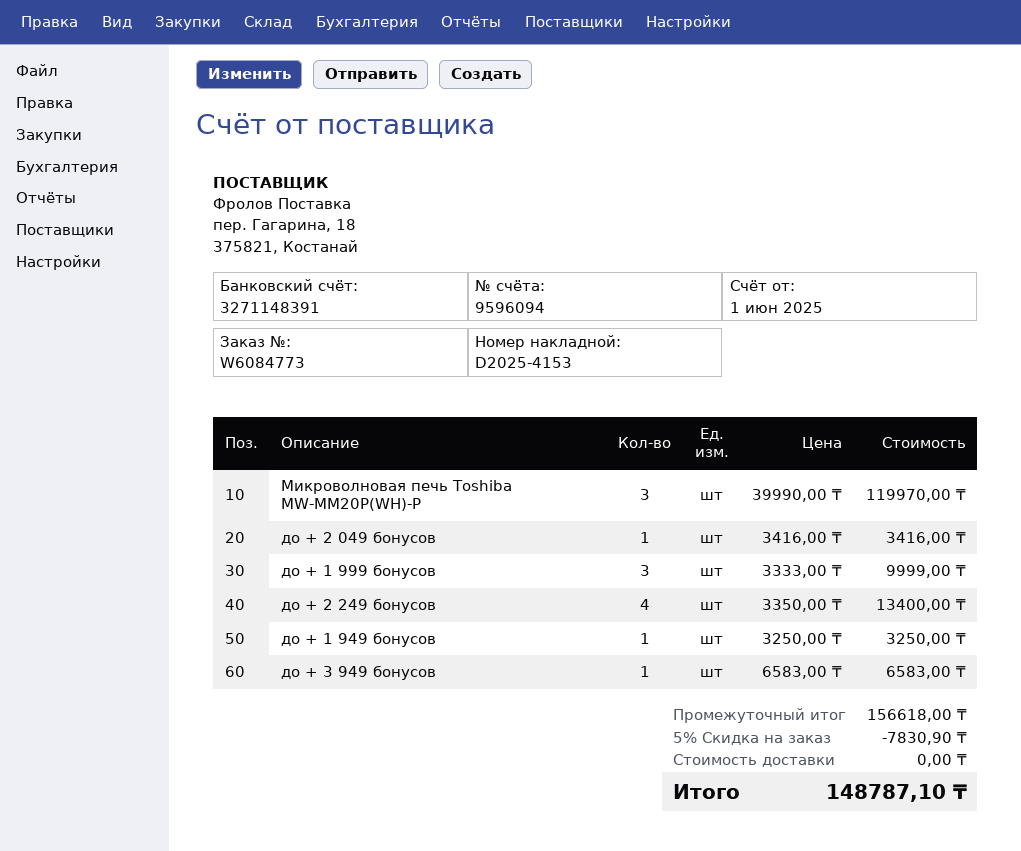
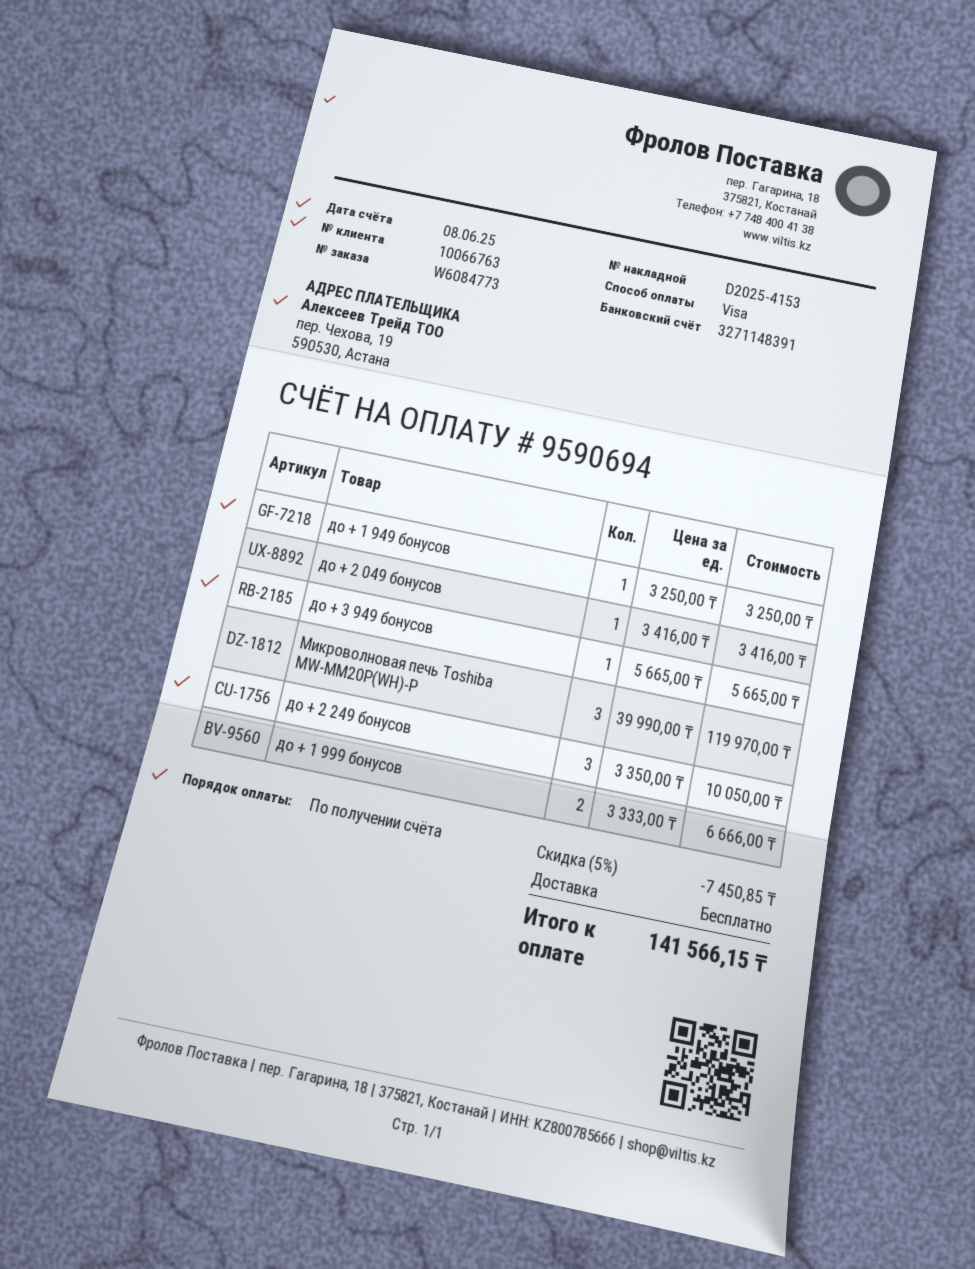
invoice number: 9596094 -> 9590694
invoice date: 2025-06-01 -> 2025-06-08
до + 1 999 бонусов: 3 x 3333.00 = 9999.00 -> 2 x 3333.00 = 6666.00
до + 2 249 бонусов: 4 x 3350.00 = 13400.00 -> 3 x 3350.00 = 10050.00
до + 3 949 бонусов: 1 x 6583.00 = 6583.00 -> 1 x 5665.00 = 5665.00
discount: 5% = 7830.90 -> 5% = 7450.85
total: 148787.10 -> 141566.15

